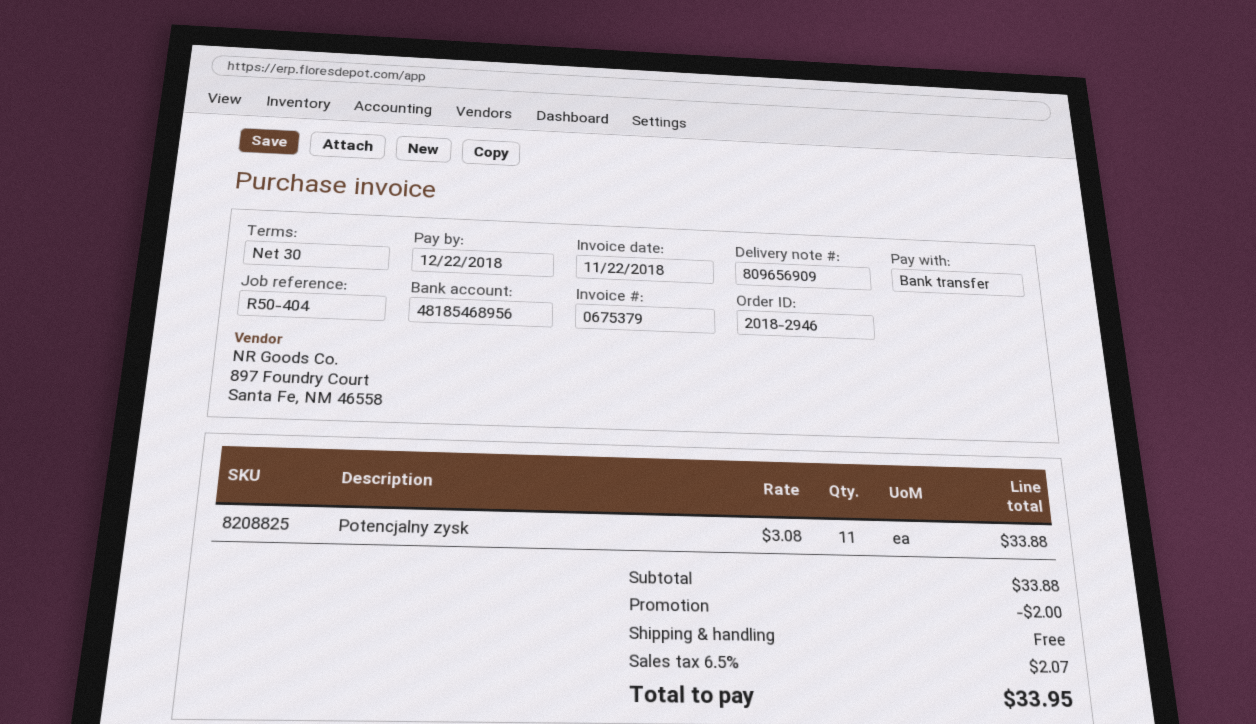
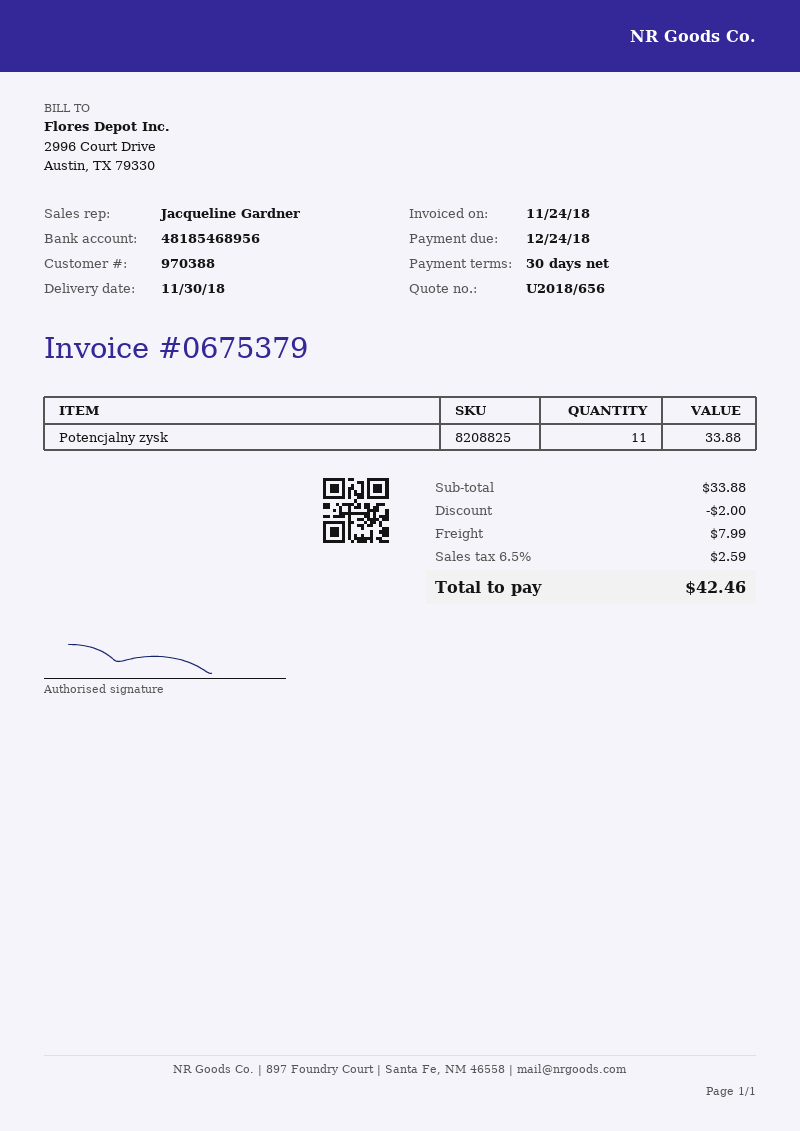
invoice date: 2018-11-22 -> 2018-11-24
due date: 2018-12-22 -> 2018-12-24
shipping: 0.00 -> 7.99
tax: 6.5% = 2.07 -> 6.5% = 2.59
total: 33.95 -> 42.46

